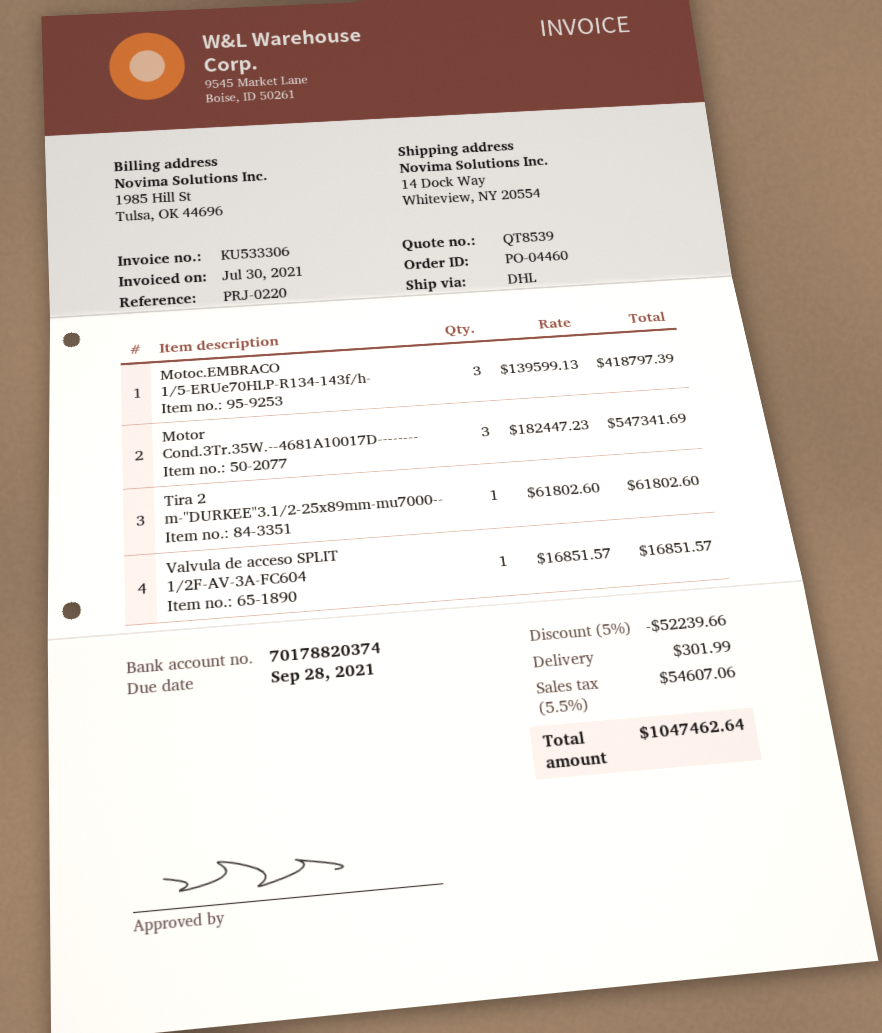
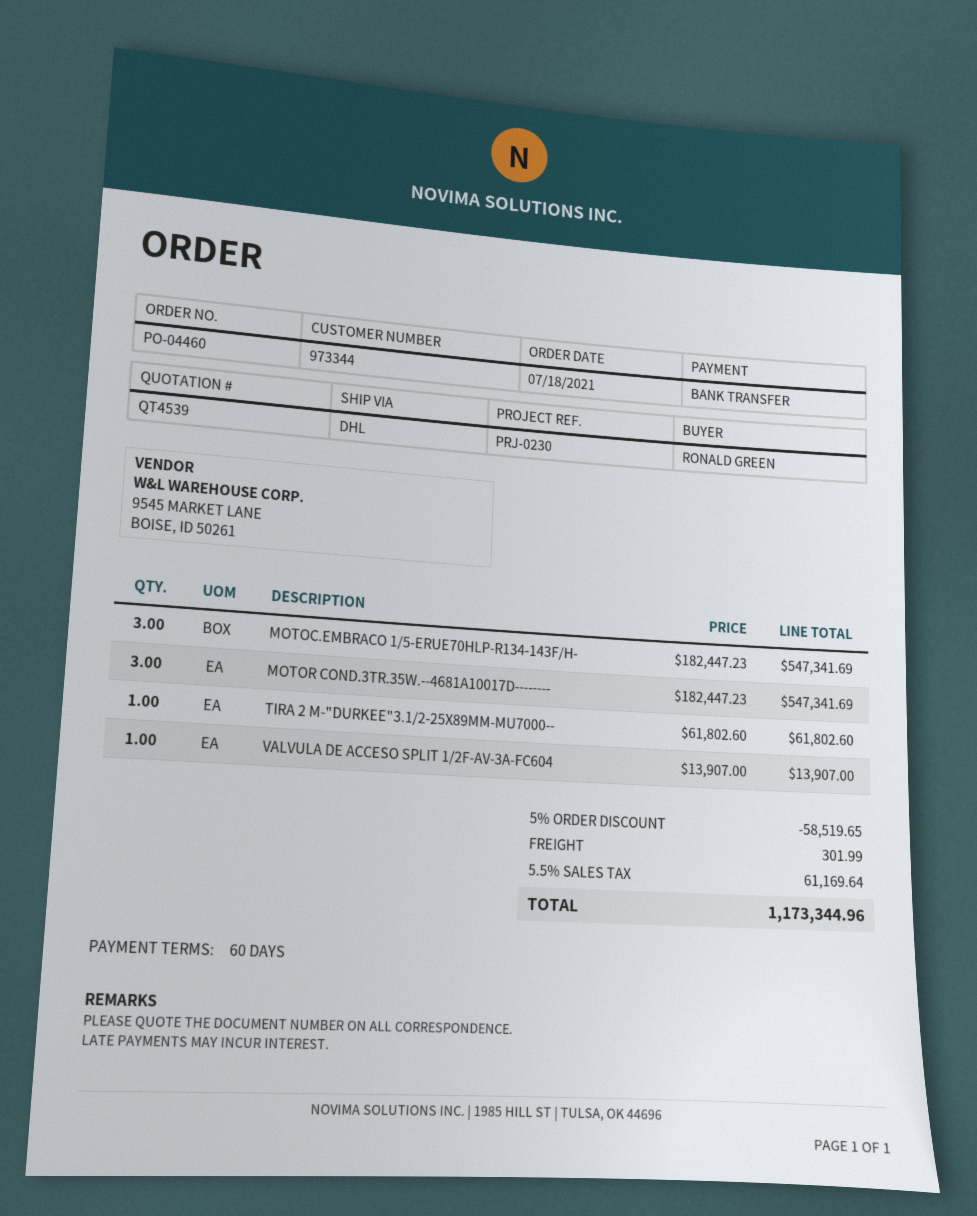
quote number: QT8539 -> QT4539
reference: PRJ-0220 -> PRJ-0230
Motoc.EMBRACO 1/5-ERUe70HLP-R134-143f/h-: 3 x 139599.13 = 418797.39 -> 3 x 182447.23 = 547341.69
Valvula de acceso SPLIT 1/2F-AV-3A-FC604: 1 x 16851.57 = 16851.57 -> 1 x 13907.00 = 13907.00
discount: 5% = 52239.66 -> 5% = 58519.65
tax: 5.5% = 54607.06 -> 5.5% = 61169.64
total: 1047462.64 -> 1173344.96

